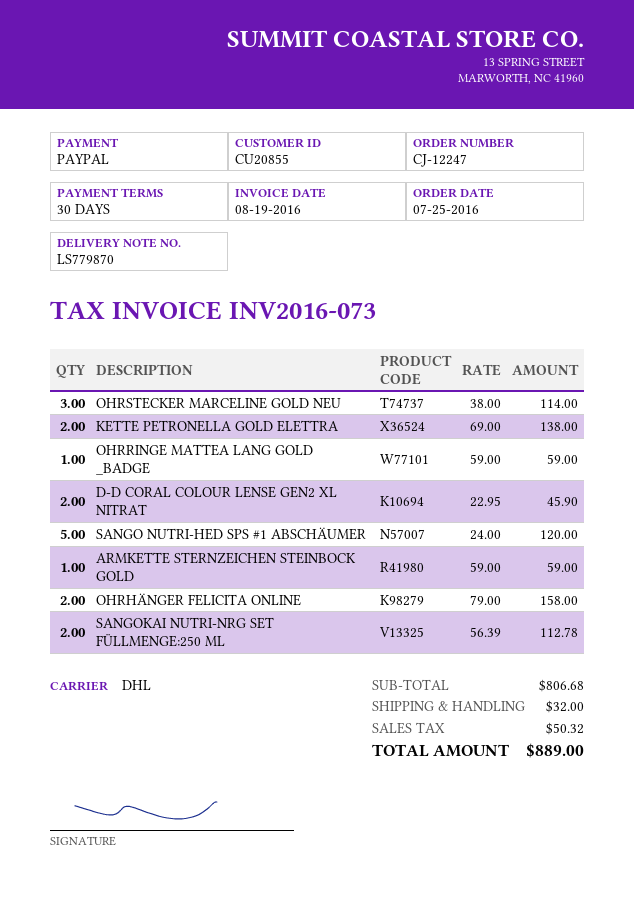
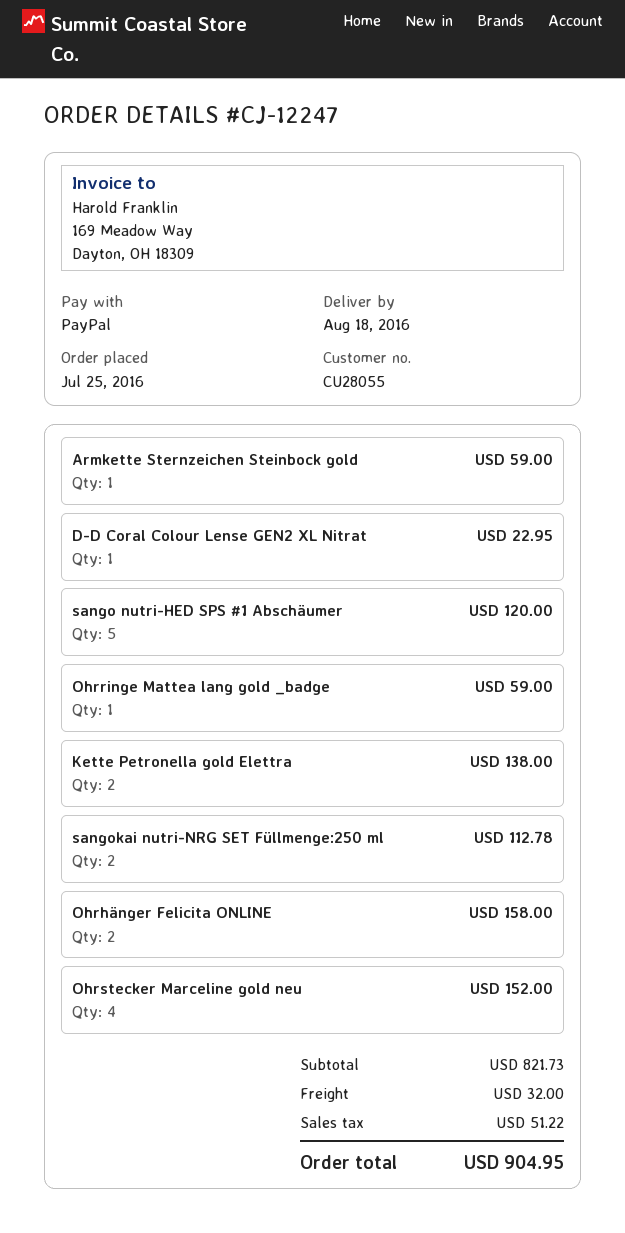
customer number: CU20855 -> CU28055
OHRSTECKER MARCELINE GOLD NEU: 3 for 114.00 -> 4 for 152.00
D-D CORAL COLOUR LENSE GEN2 XL NITRAT: 2 for 45.90 -> 1 for 22.95
subtotal: 806.68 -> 821.73
tax: 50.32 -> 51.22
total: 889.00 -> 904.95

